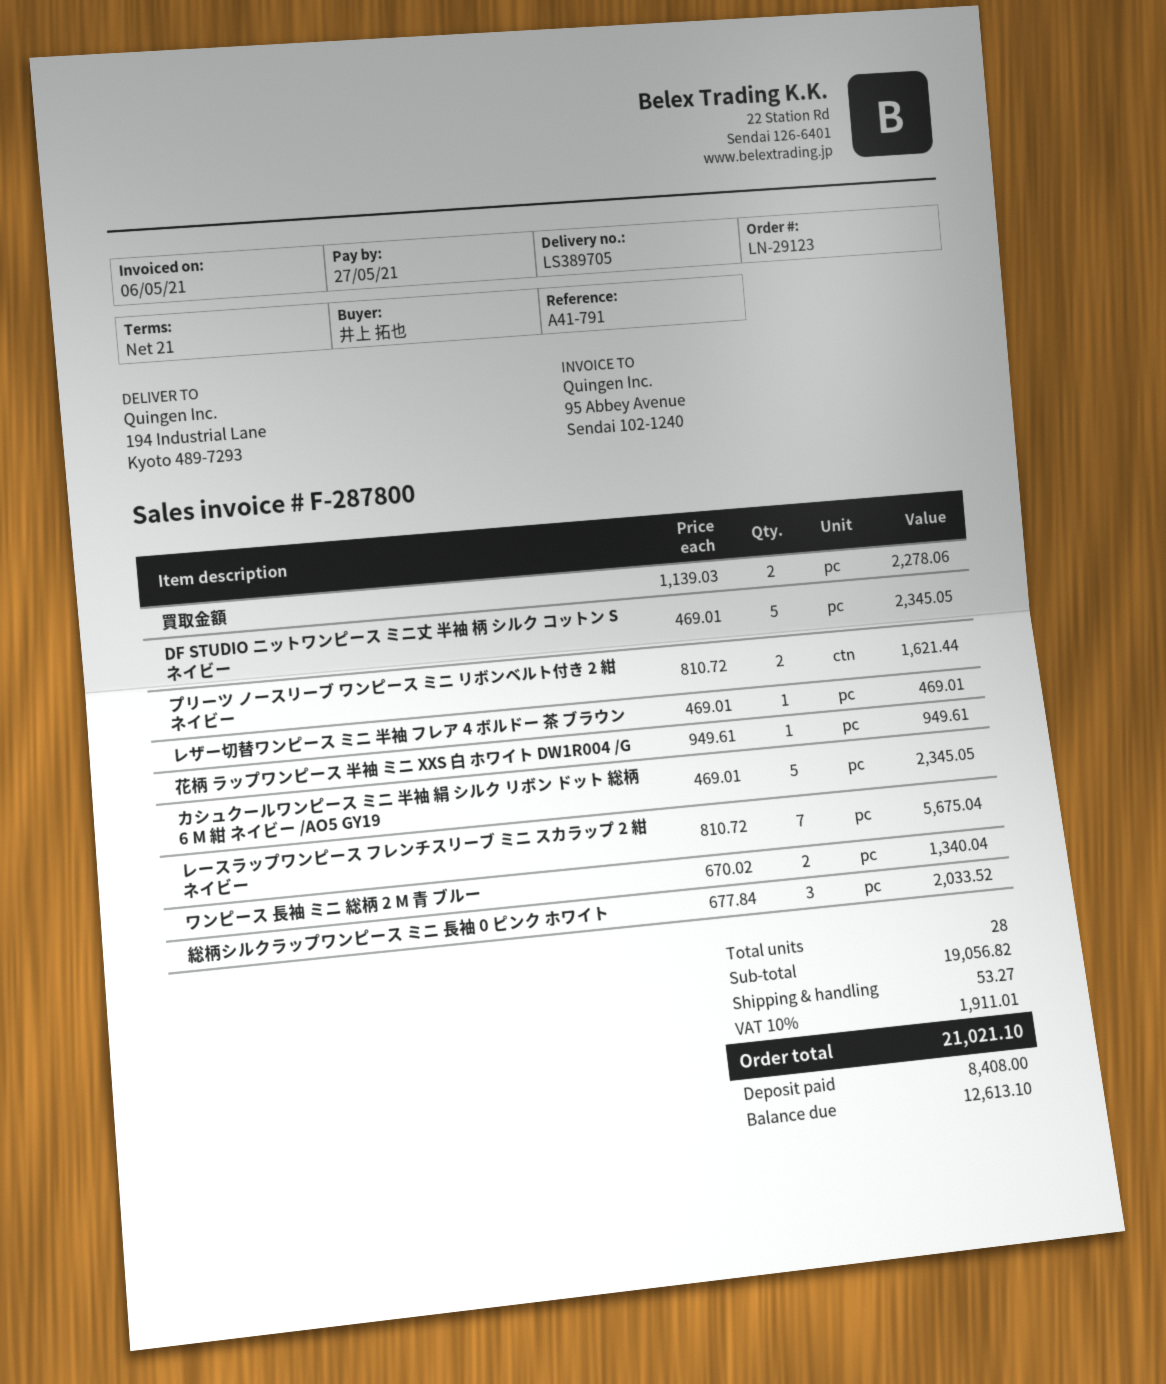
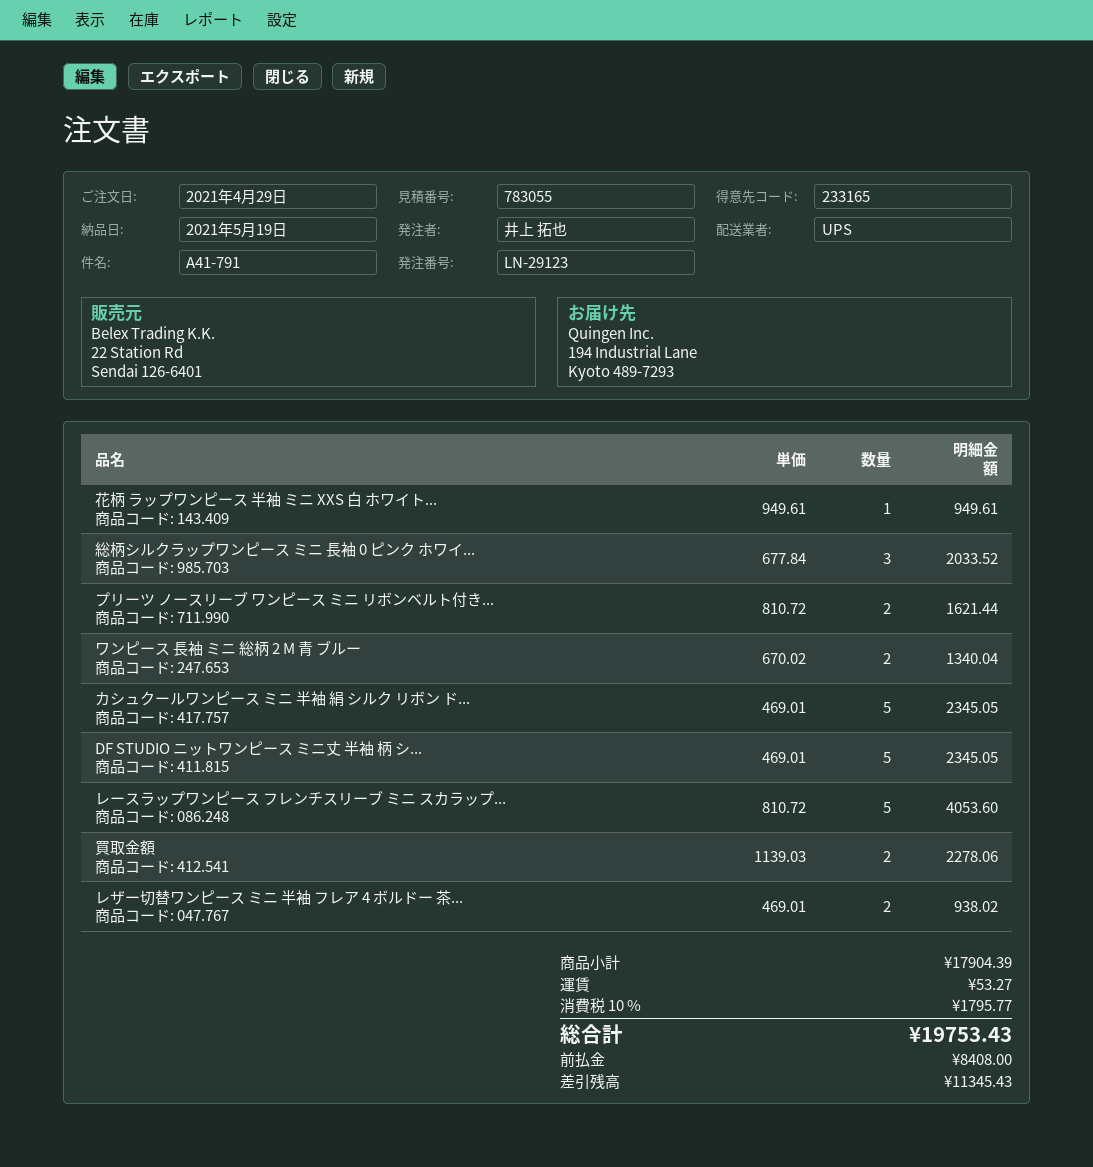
レザー切替ワンピース ミニ 半袖 フレア 4 ボルドー 茶 ブラウン: 1 x 469.01 = 469.01 -> 2 x 469.01 = 938.02
レースラップワンピース フレンチスリーブ ミニ スカラップ 2 紺 ネイビー: 7 x 810.72 = 5675.04 -> 5 x 810.72 = 4053.60
subtotal: 19056.82 -> 17904.39
tax: 10% = 1911.01 -> 10% = 1795.77
total: 21021.10 -> 19753.43
balance: 12613.10 -> 11345.43

